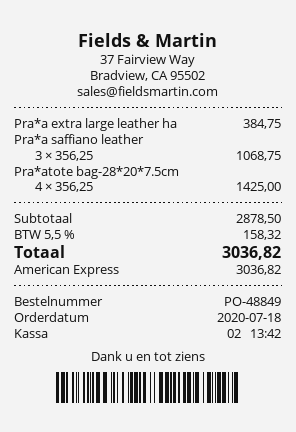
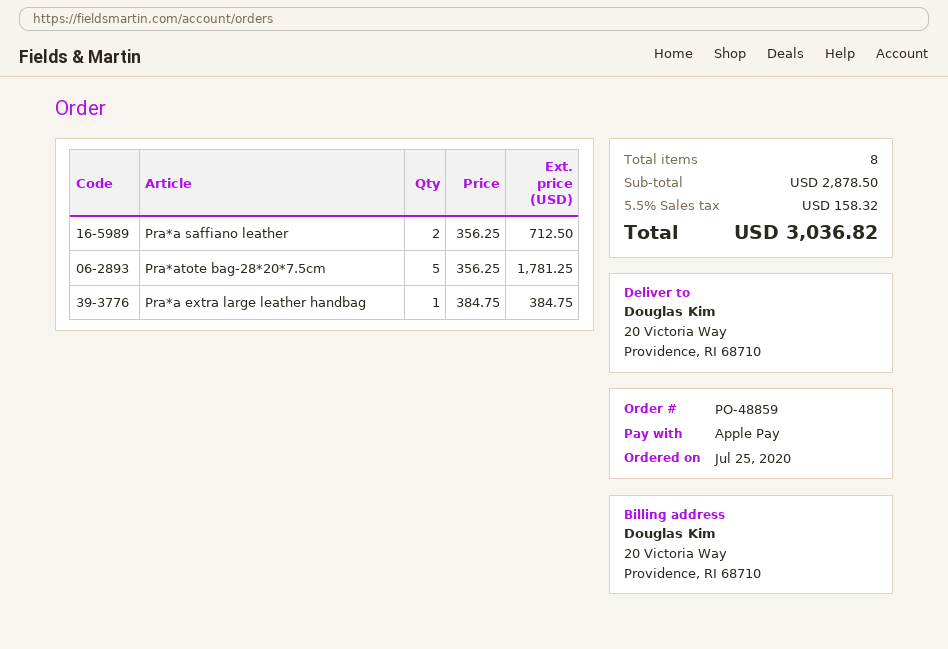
order number: PO-48849 -> PO-48859
order date: 2020-07-18 -> 2020-07-25
payment method: American Express -> Apple Pay
Pra*a saffiano leather: 3 x 356.25 = 1068.75 -> 2 x 356.25 = 712.50
Pra*atote bag-28*20*7.5cm: 4 x 356.25 = 1425.00 -> 5 x 356.25 = 1781.25

